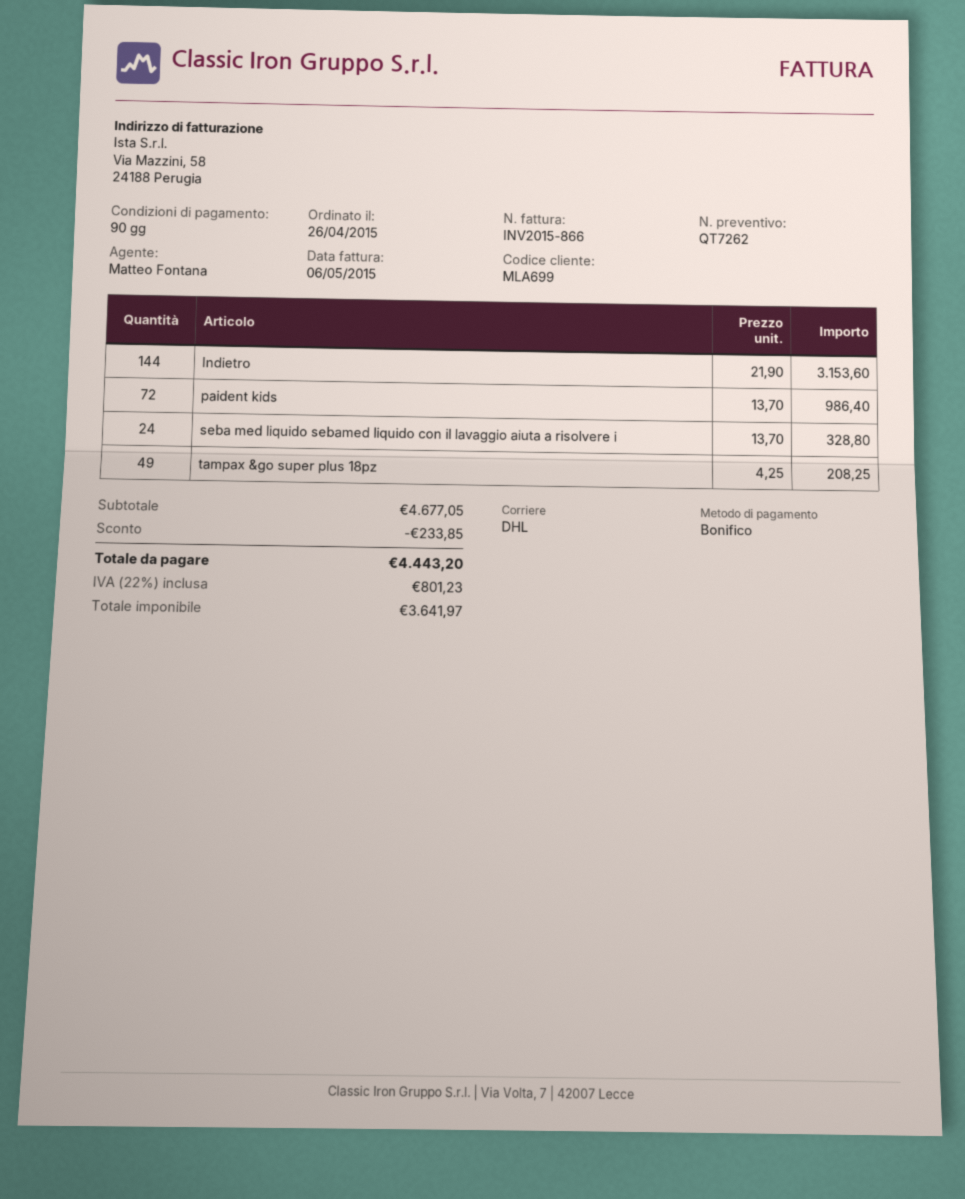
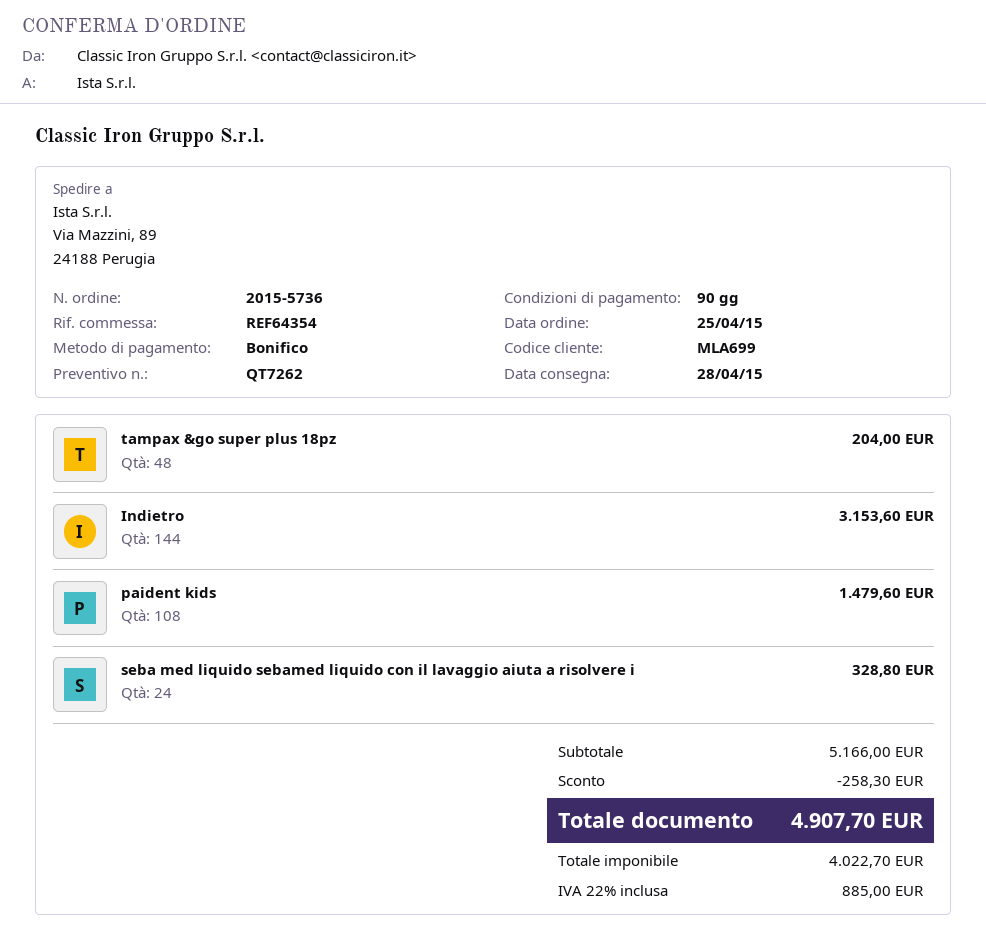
order date: 2015-04-26 -> 2015-04-25
paident kids: 72 for 986.40 -> 108 for 1479.60
tampax &go super plus 18pz: 49 for 208.25 -> 48 for 204.00
subtotal: 4677.05 -> 5166.00
discount: 233.85 -> 258.30
net: 3641.97 -> 4022.70
tax: 22% = 801.23 -> 22% = 885.00
total: 4443.20 -> 4907.70

